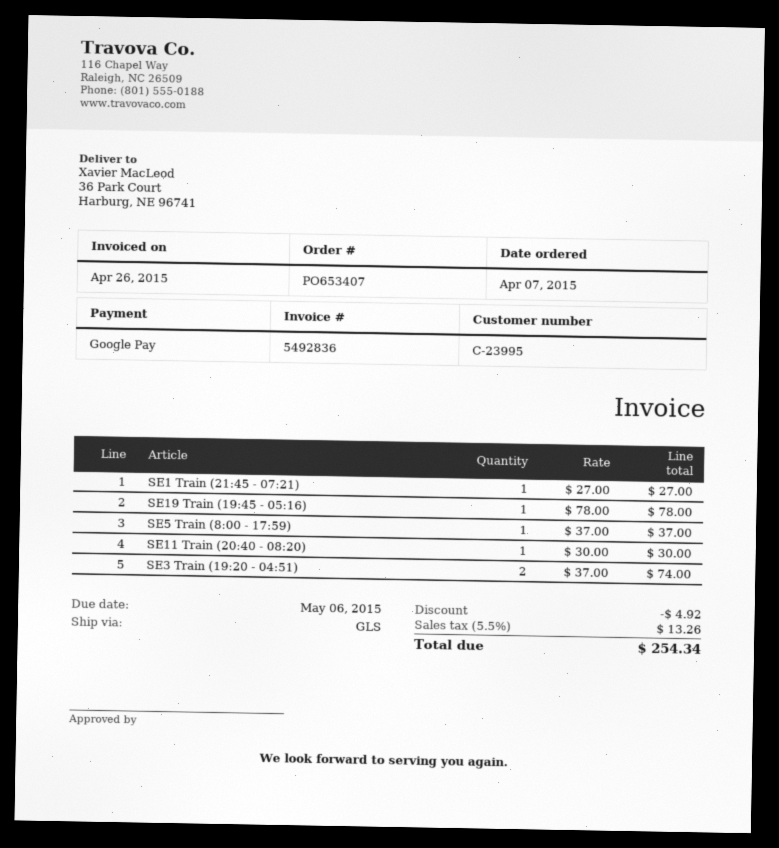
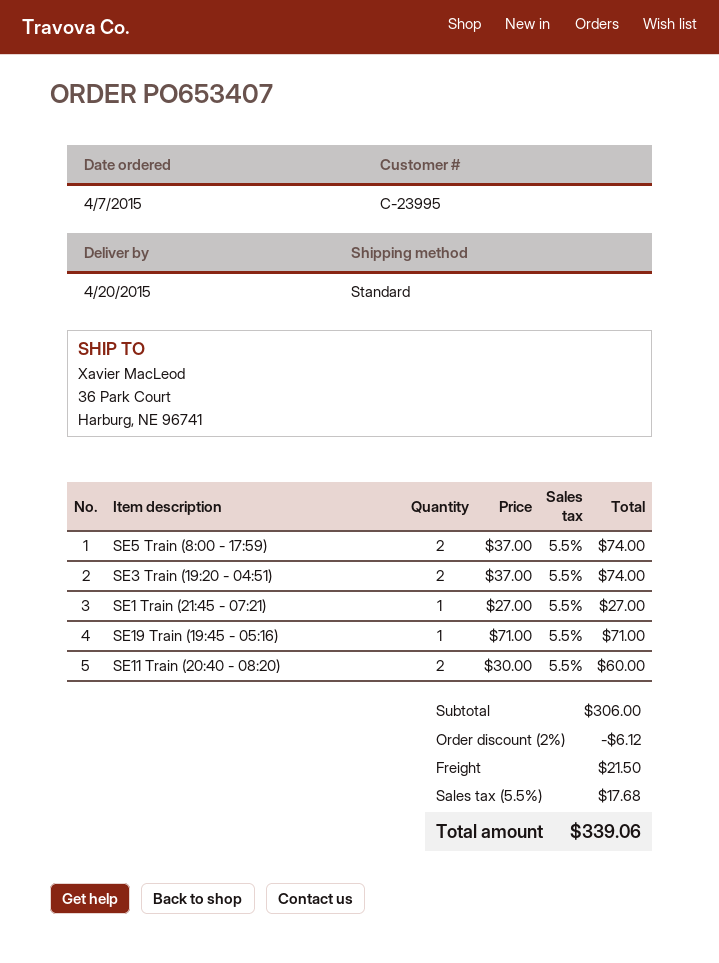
shipping method: GLS -> standard
SE19 Train (19:45 - 05:16): 1 x 78.00 = 78.00 -> 1 x 71.00 = 71.00
SE5 Train (8:00 - 17:59): 1 x 37.00 = 37.00 -> 2 x 37.00 = 74.00
SE11 Train (20:40 - 08:20): 1 x 30.00 = 30.00 -> 2 x 30.00 = 60.00
discount: 4.92 -> 6.12
shipping: none -> 21.50
tax: 5.5% = 13.26 -> 5.5% = 17.68
total: 254.34 -> 339.06

